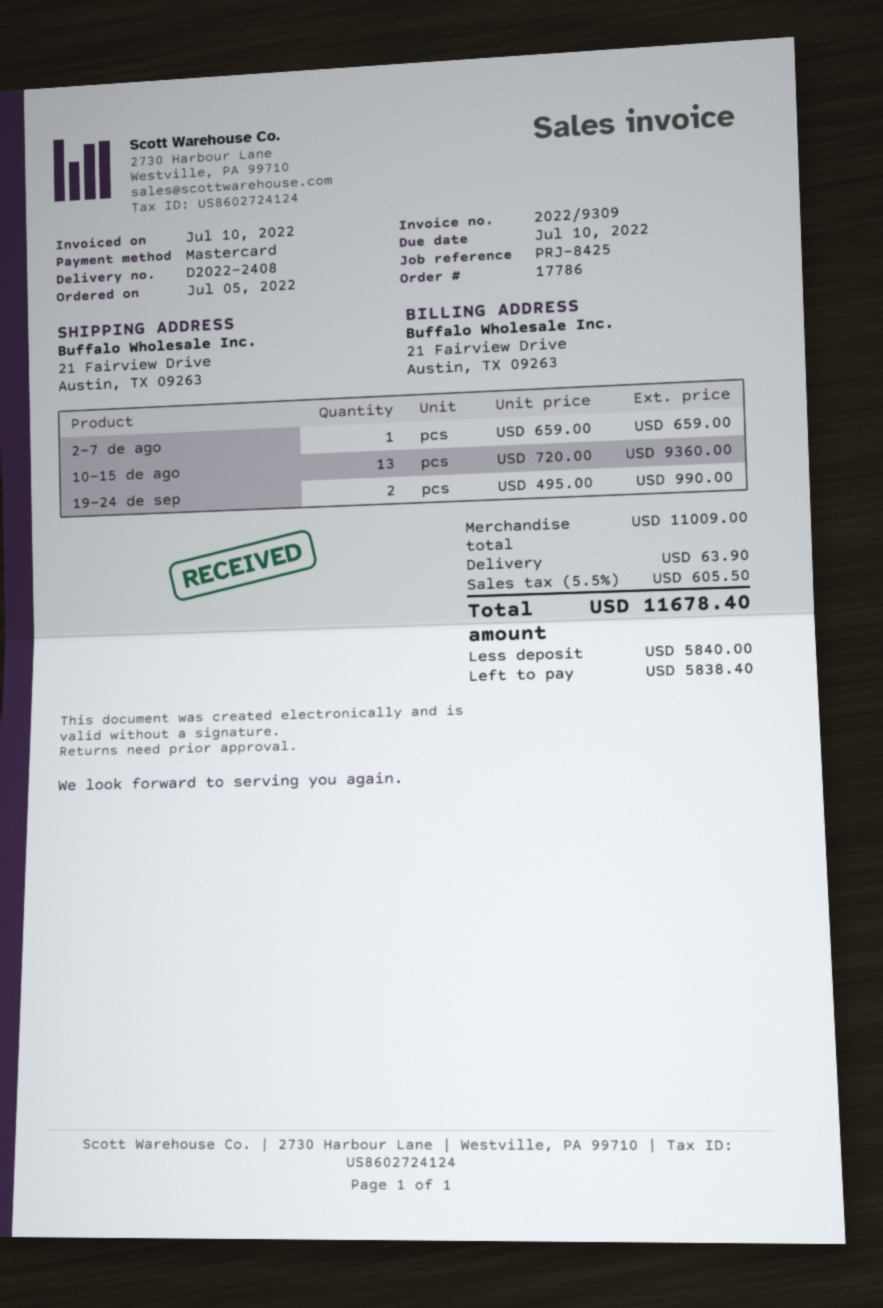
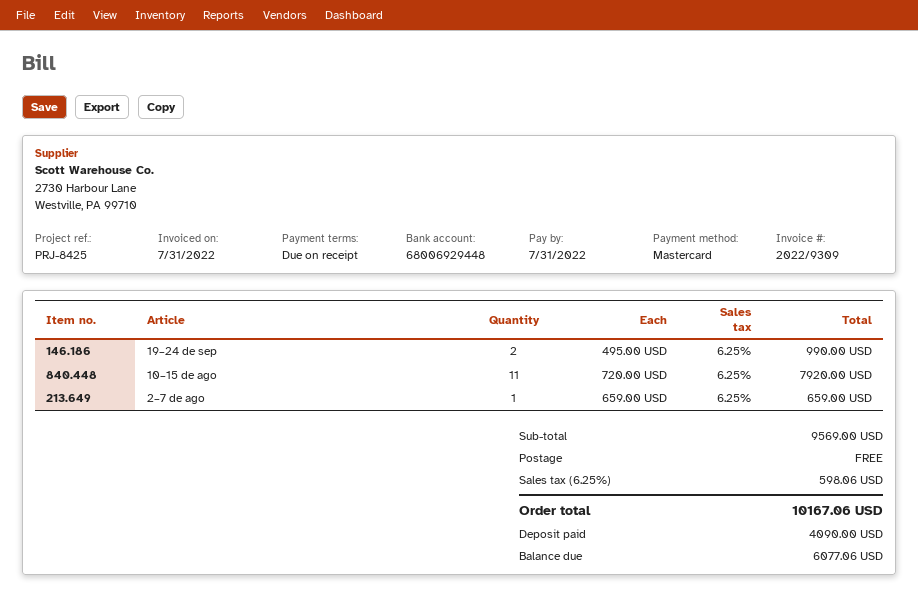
invoice date: 2022-07-10 -> 2022-07-31
due date: 2022-07-10 -> 2022-07-31
10–15 de ago: 13 x 720.00 = 9360.00 -> 11 x 720.00 = 7920.00
subtotal: 11009.00 -> 9569.00
shipping: 63.90 -> 0.00
tax: 5.5% = 605.50 -> 6.25% = 598.06
total: 11678.40 -> 10167.06
deposit: 5840.00 -> 4090.00
balance: 5838.40 -> 6077.06

